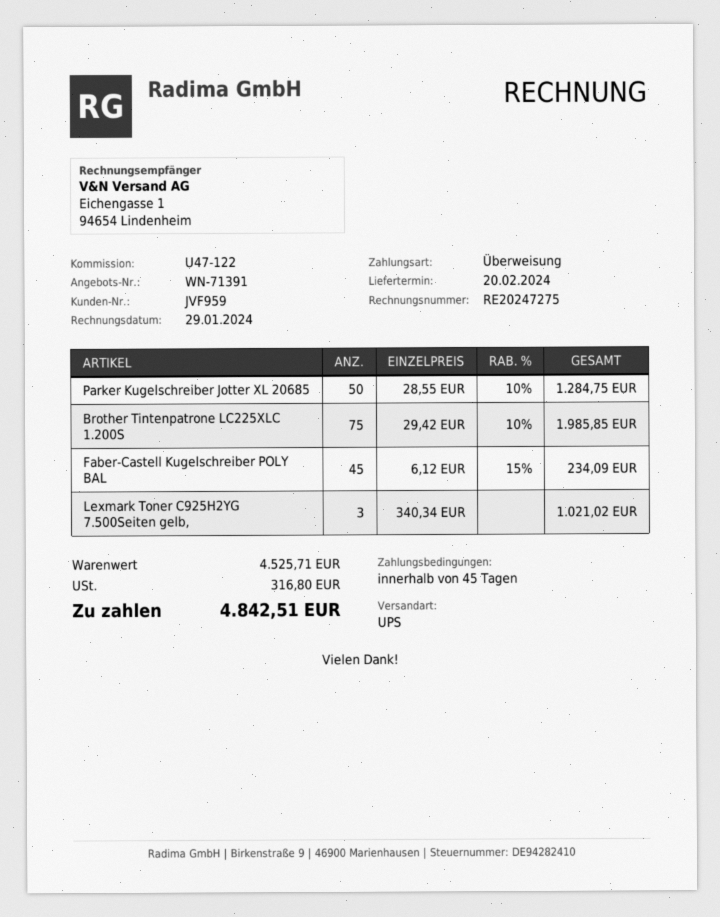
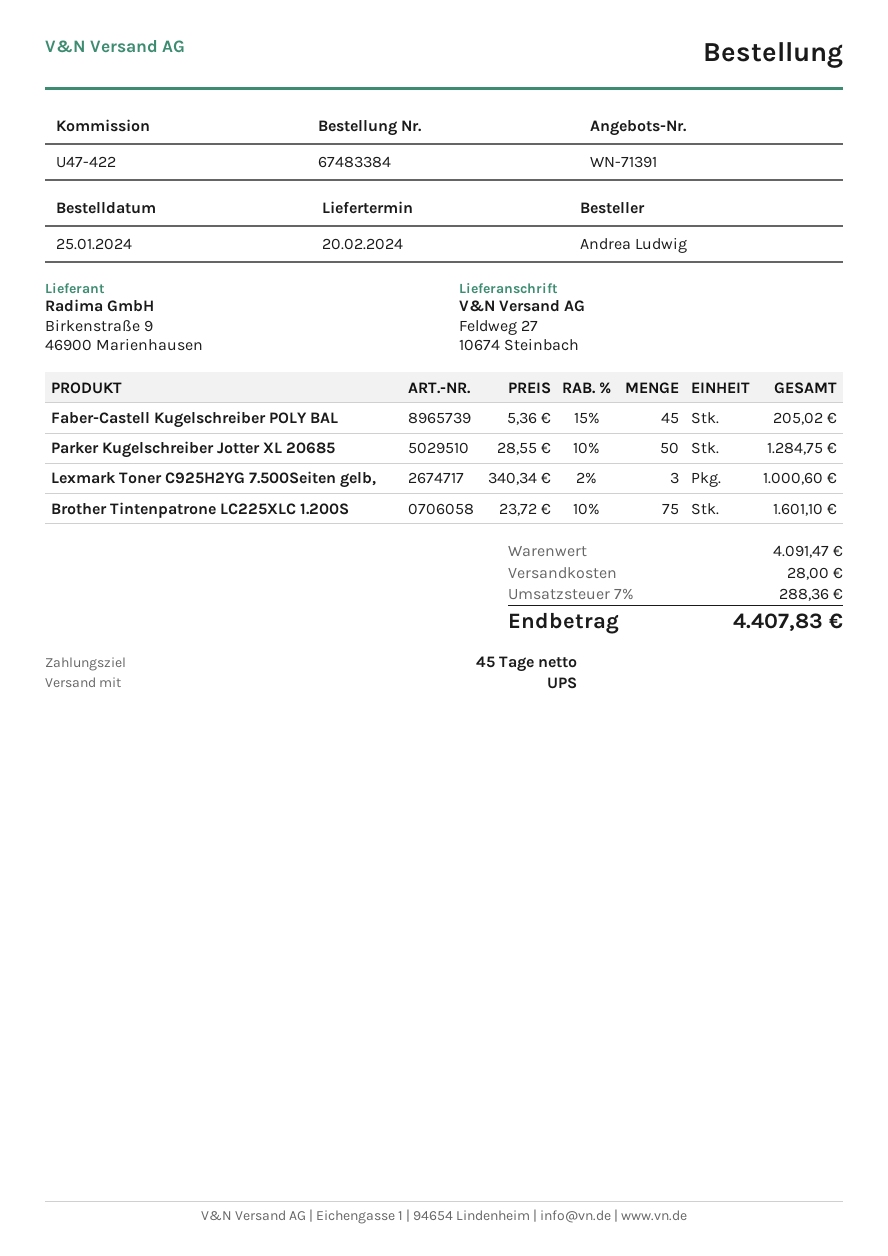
reference: U47-122 -> U47-422
Brother Tintenpatrone LC225XLC 1.200S: 75 x 29.42 - 10% = 1985.85 -> 75 x 23.72 - 10% = 1601.10
Faber-Castell Kugelschreiber POLY BAL: 45 x 6.12 - 15% = 234.09 -> 45 x 5.36 - 15% = 205.02
Lexmark Toner C925H2YG 7.500Seiten gelb,: 3 x 340.34 = 1021.02 -> 3 x 340.34 - 2% = 1000.60
subtotal: 4525.71 -> 4091.47
shipping: none -> 28.00
tax: 316.80 -> 288.36
total: 4842.51 -> 4407.83

